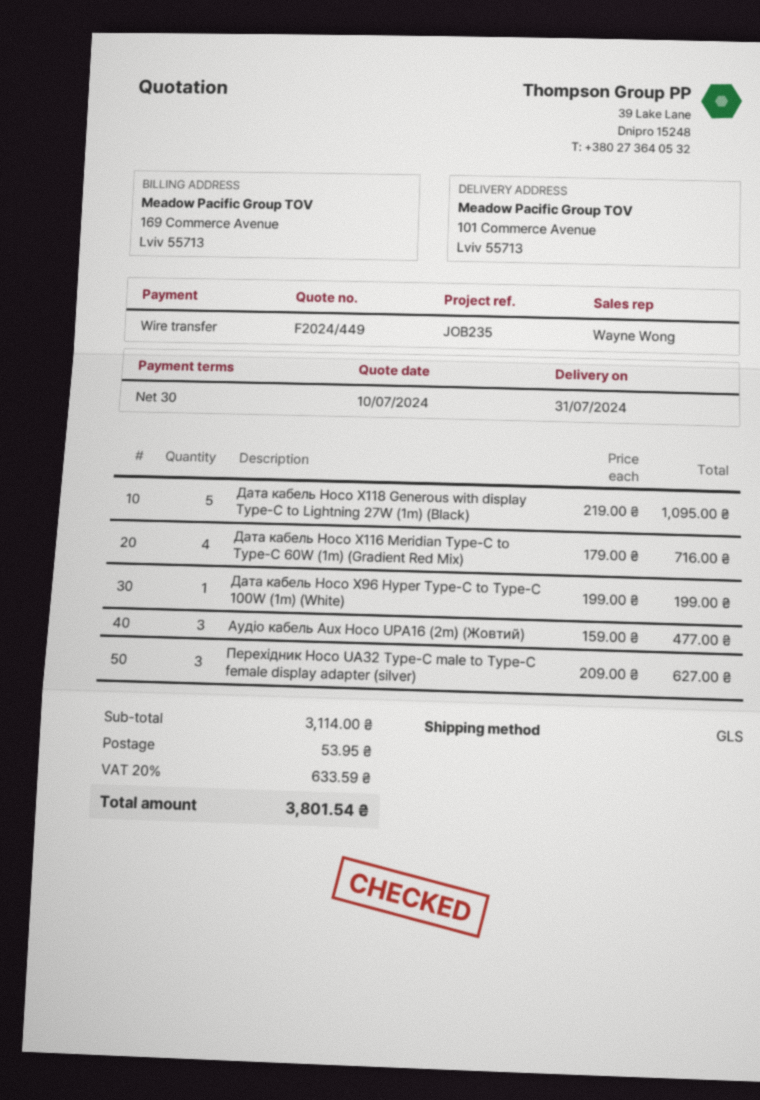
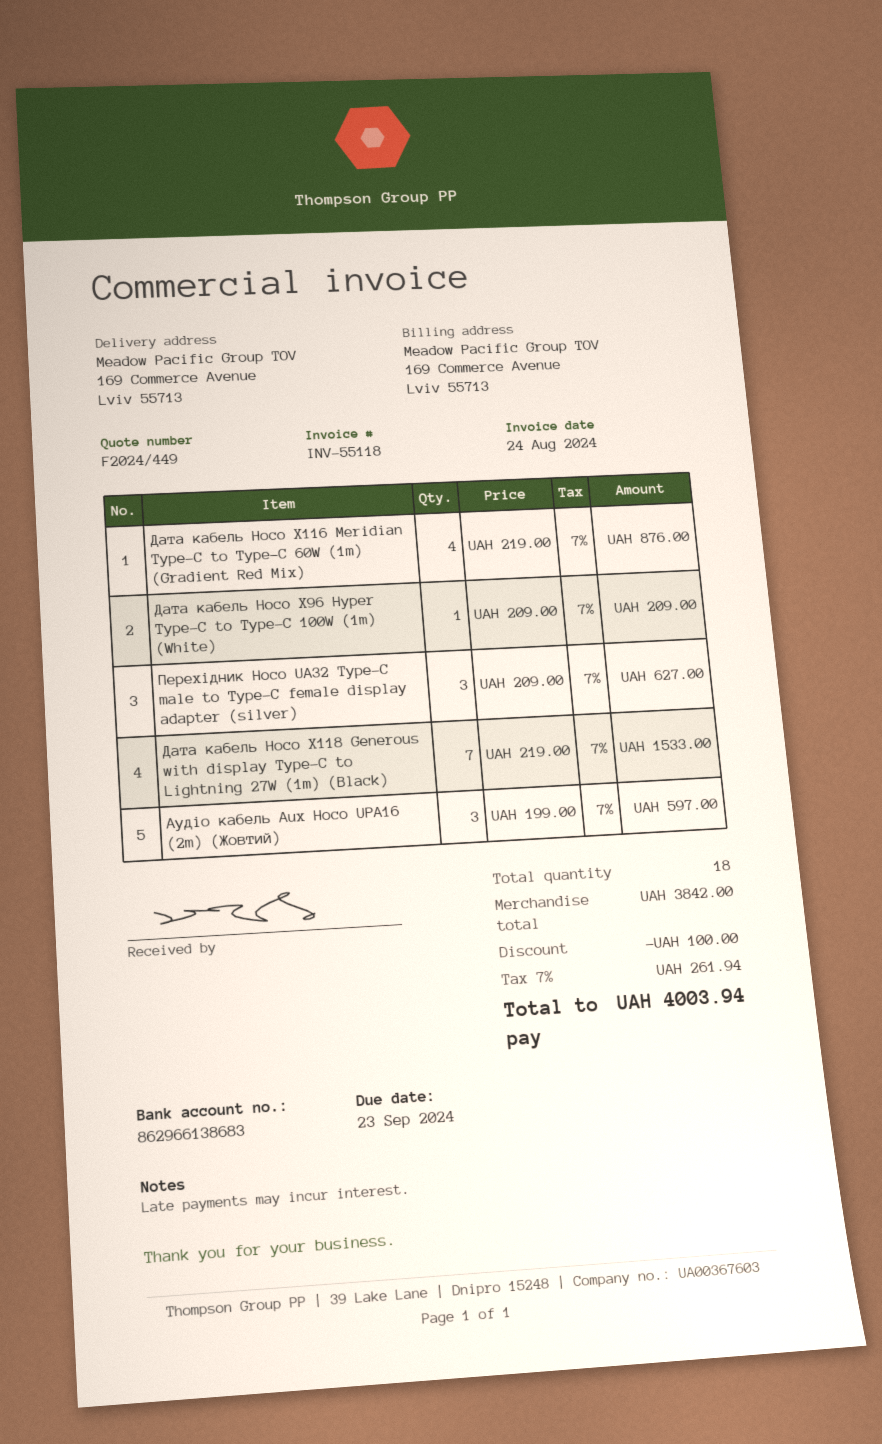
ship to: 101 Commerce Avenue, Lviv 55713 -> 169 Commerce Avenue, Lviv 55713
Дата кабель Hoco X118 Generous with display Type-C to Lightning 27W (1m) (Black): 5 x 219.00 = 1095.00 -> 7 x 219.00 = 1533.00
Дата кабель Hoco X116 Meridian Type-C to Type-C 60W (1m) (Gradient Red Mix): 4 x 179.00 = 716.00 -> 4 x 219.00 = 876.00
Дата кабель Hoco X96 Hyper Type-C to Type-C 100W (1m) (White): 1 x 199.00 = 199.00 -> 1 x 209.00 = 209.00
Аудіо кабель Aux Hoco UPA16 (2m) (Жовтий): 3 x 159.00 = 477.00 -> 3 x 199.00 = 597.00
subtotal: 3114.00 -> 3842.00
discount: none -> 100.00
shipping: 53.95 -> none
tax: 20% = 633.59 -> 7% = 261.94
total: 3801.54 -> 4003.94

